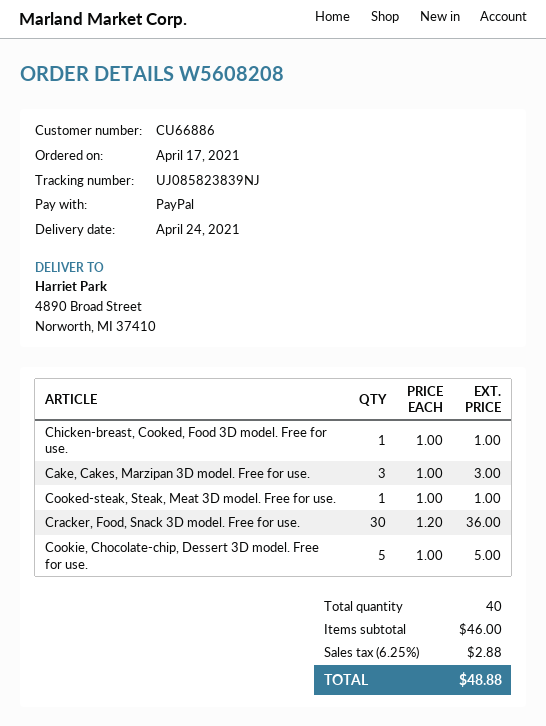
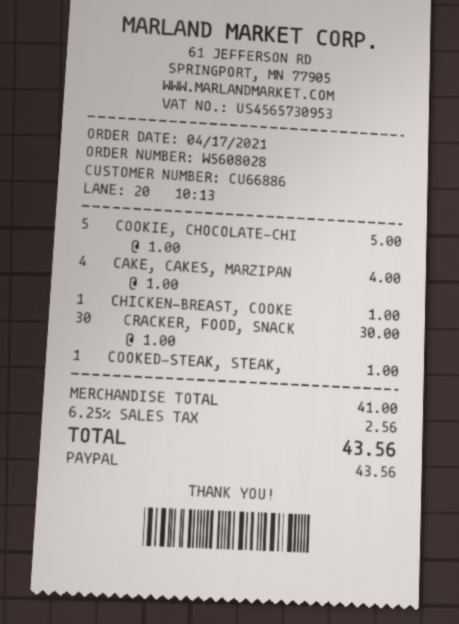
order number: W5608208 -> W5608028
Cake, Cakes, Marzipan 3D model. Free for use.: 3 x 1.00 = 3.00 -> 4 x 1.00 = 4.00
Cracker, Food, Snack 3D model. Free for use.: 30 x 1.20 = 36.00 -> 30 x 1.00 = 30.00
subtotal: 46.00 -> 41.00
tax: 6.25% = 2.88 -> 6.25% = 2.56
total: 48.88 -> 43.56

